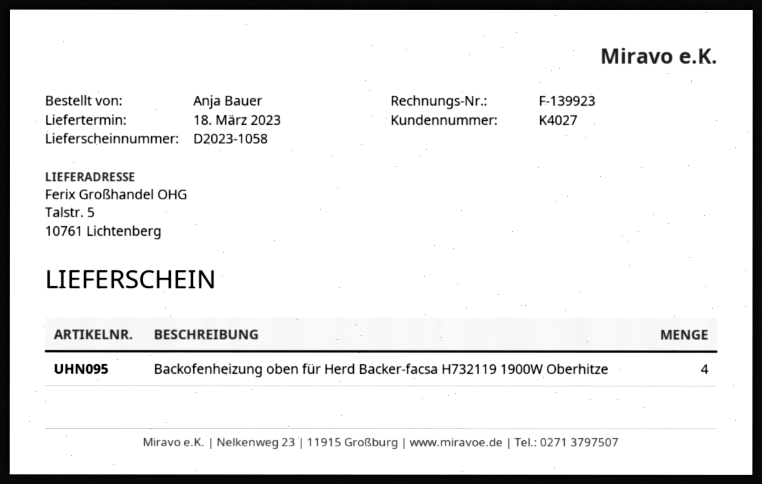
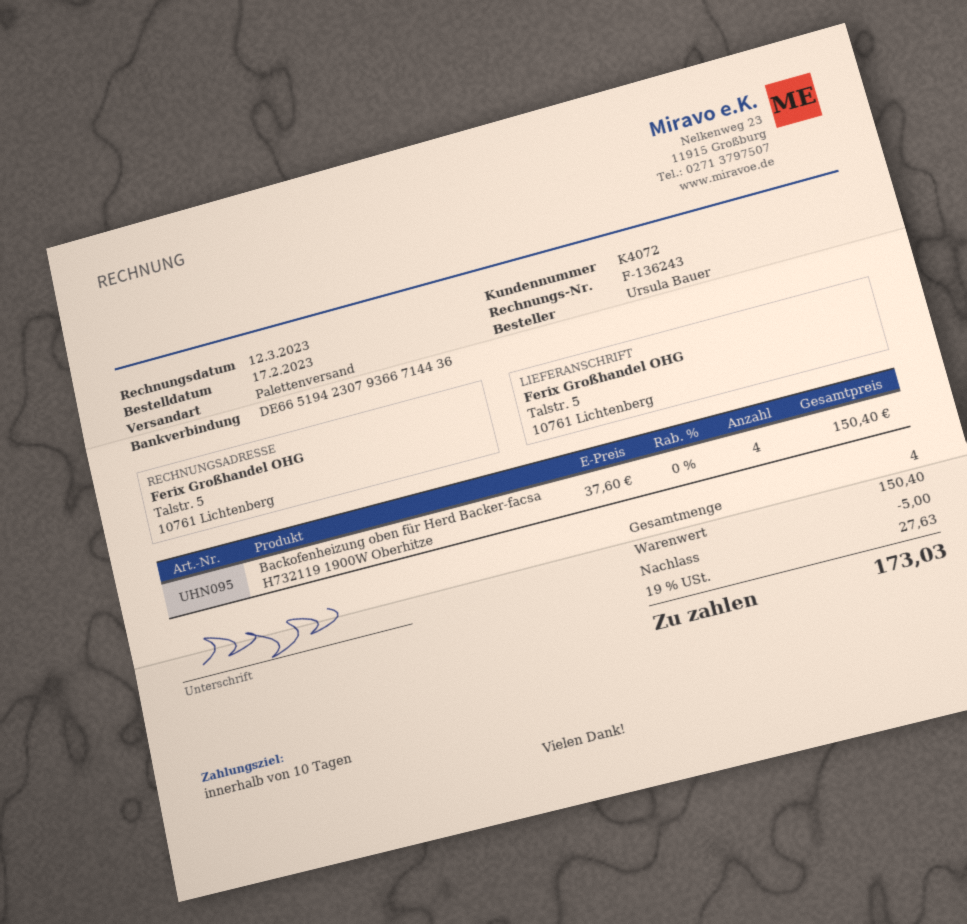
invoice number: F-139923 -> F-136243
customer number: K4027 -> K4072
ordered by: Anja Bauer -> Ursula Bauer

